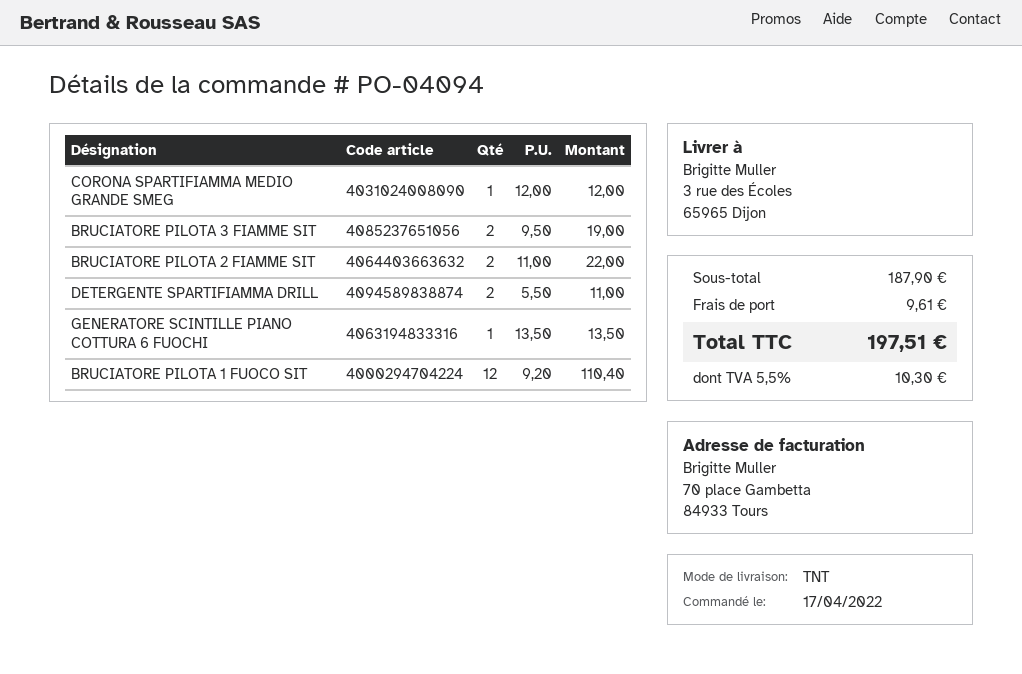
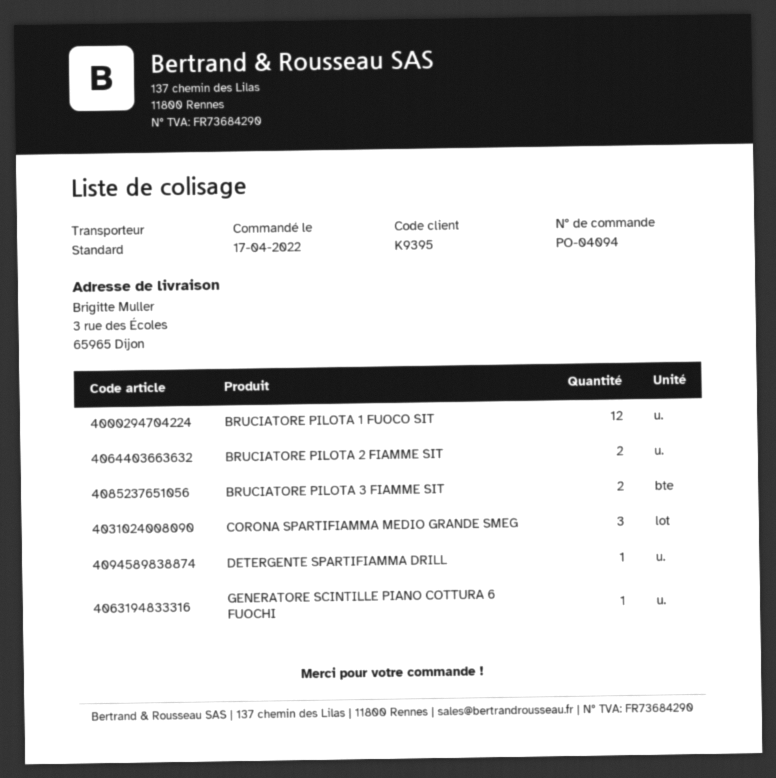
shipping method: TNT -> standard
CORONA SPARTIFIAMMA MEDIO GRANDE SMEG: 1 -> 3
DETERGENTE SPARTIFIAMMA DRILL: 2 -> 1

